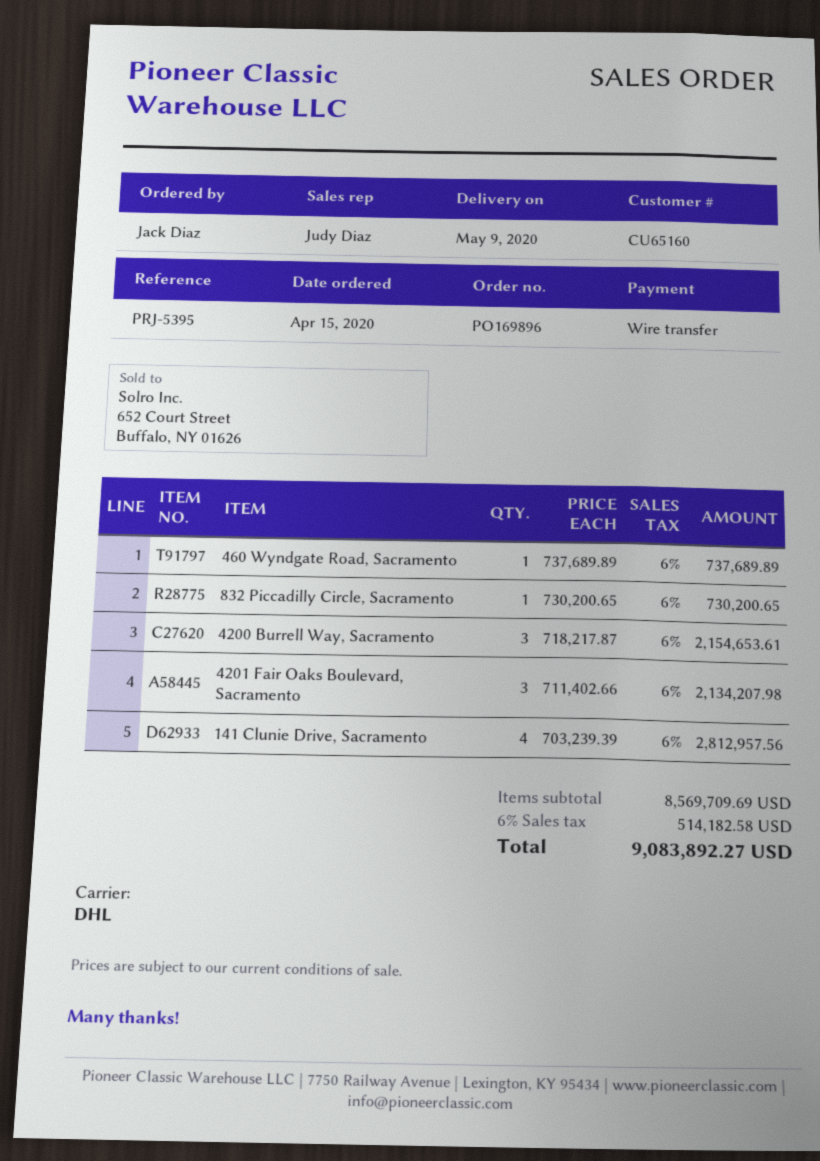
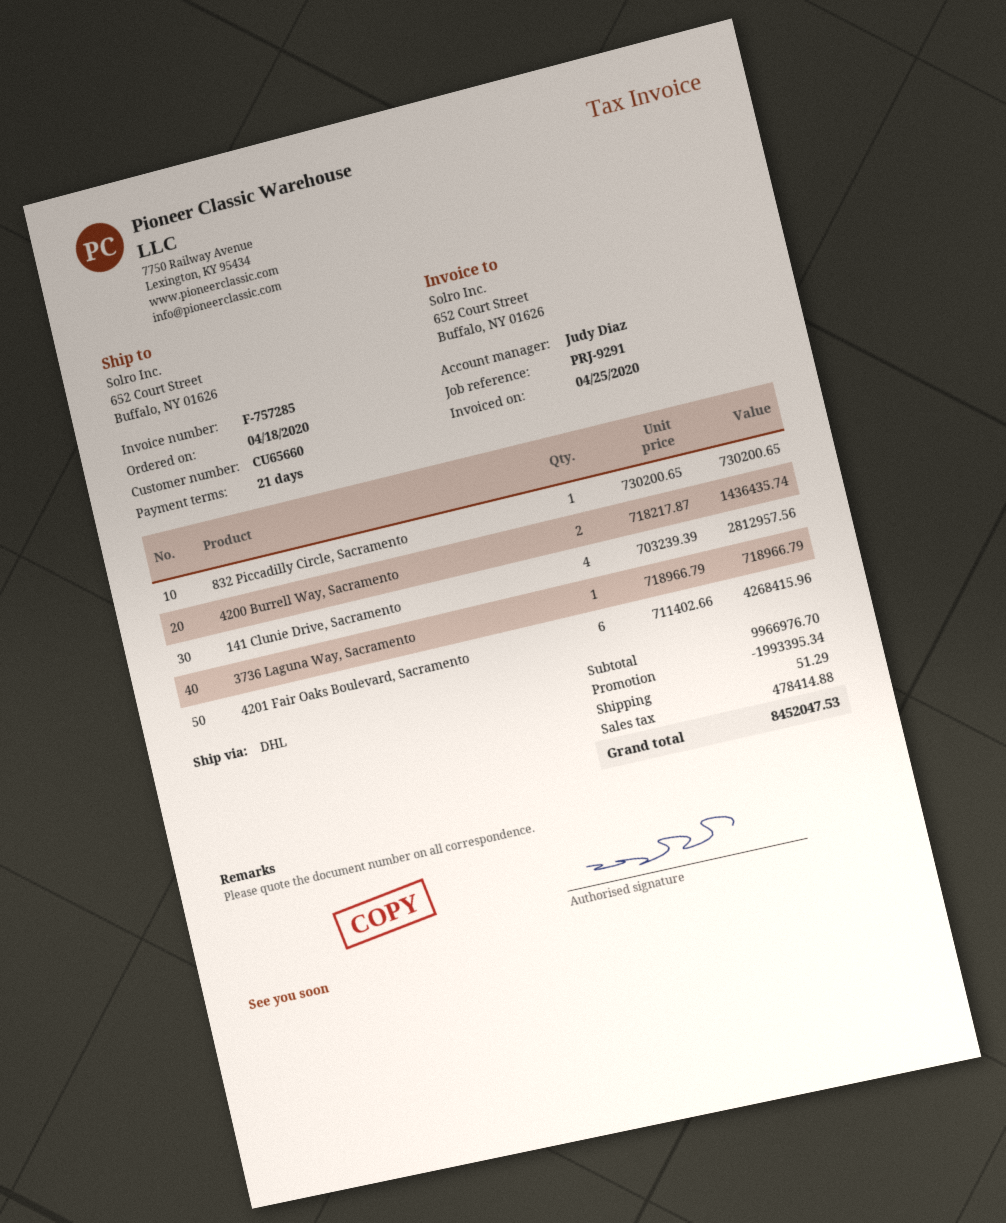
order date: 2020-04-15 -> 2020-04-18
customer number: CU65160 -> CU65660
reference: PRJ-5395 -> PRJ-9291
460 Wyndgate Road, Sacramento: 1 x 737689.89 = 737689.89 -> none
4200 Burrell Way, Sacramento: 3 x 718217.87 = 2154653.61 -> 2 x 718217.87 = 1436435.74
4201 Fair Oaks Boulevard, Sacramento: 3 x 711402.66 = 2134207.98 -> 6 x 711402.66 = 4268415.96
3736 Laguna Way, Sacramento: none -> 1 x 718966.79 = 718966.79
subtotal: 8569709.69 -> 9966976.70
discount: none -> 1993395.34
shipping: none -> 51.29
tax: 514182.58 -> 478414.88
total: 9083892.27 -> 8452047.53

